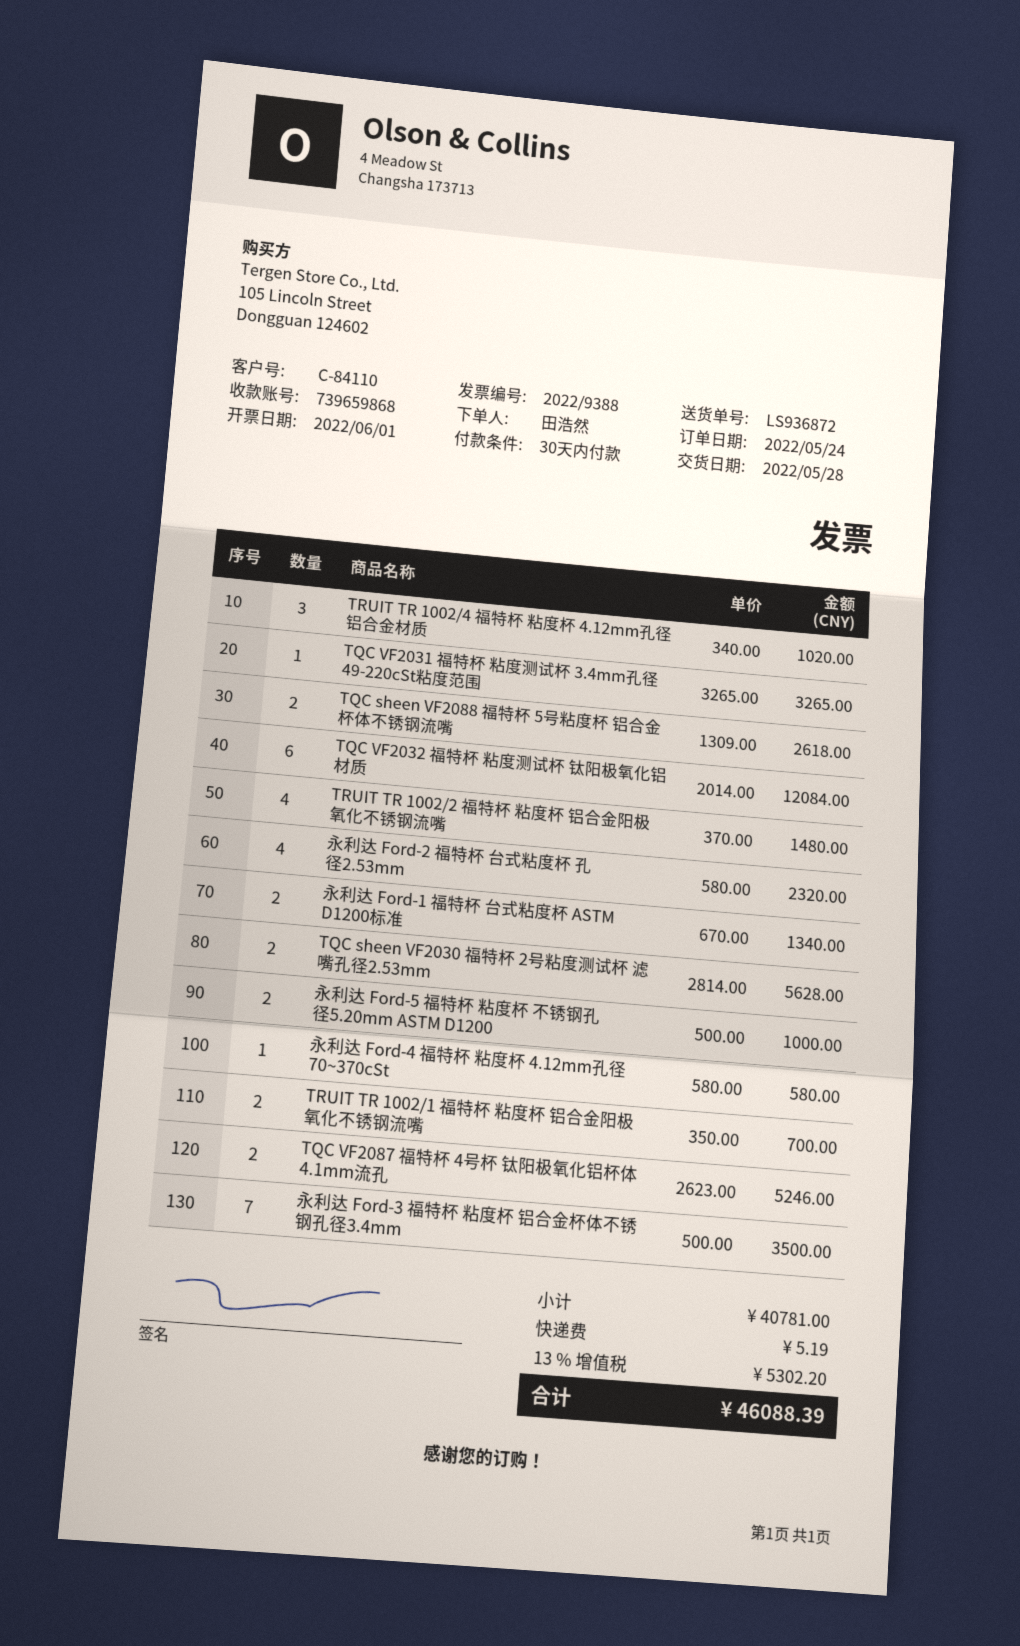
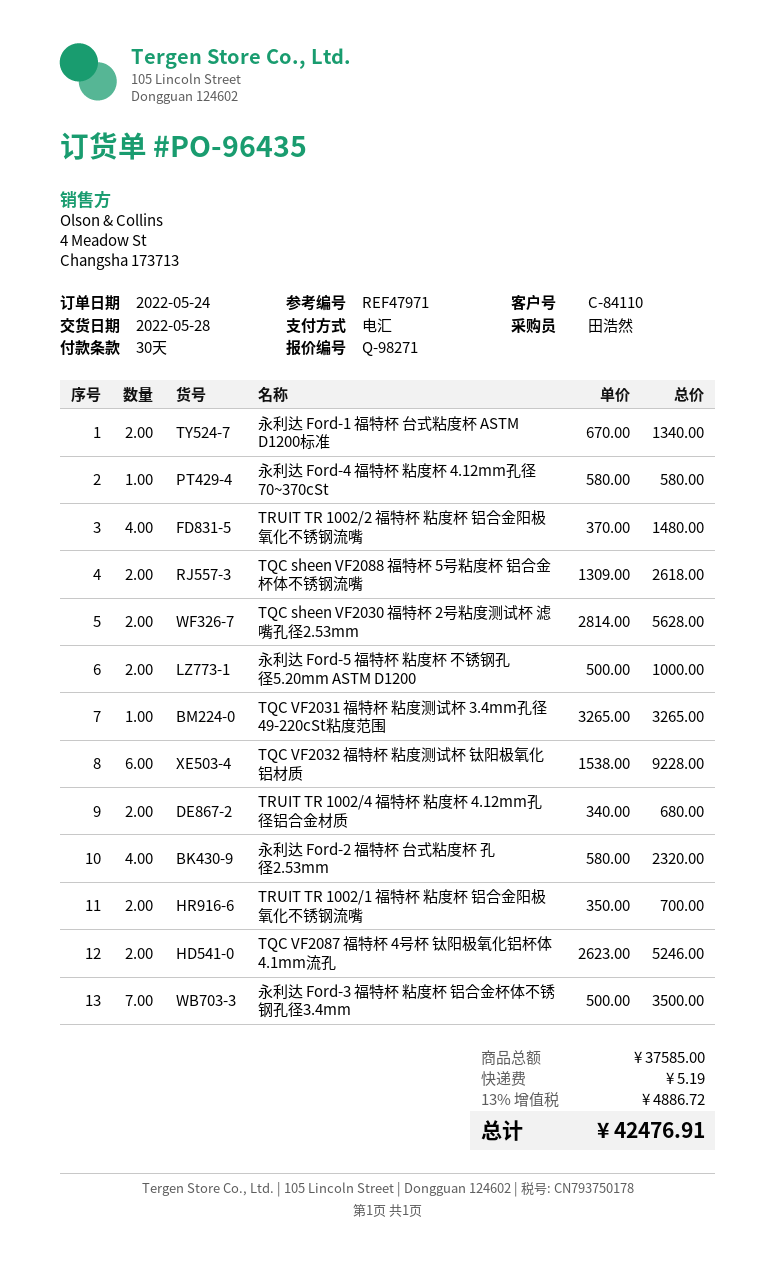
TRUIT TR 1002/4 福特杯 粘度杯 4.12mm孔径铝合金材质: 3 x 340.00 = 1020.00 -> 2 x 340.00 = 680.00
TQC VF2032 福特杯 粘度测试杯 钛阳极氧化铝材质: 6 x 2014.00 = 12084.00 -> 6 x 1538.00 = 9228.00
subtotal: 40781.00 -> 37585.00
tax: 13% = 5302.20 -> 13% = 4886.72
total: 46088.39 -> 42476.91

